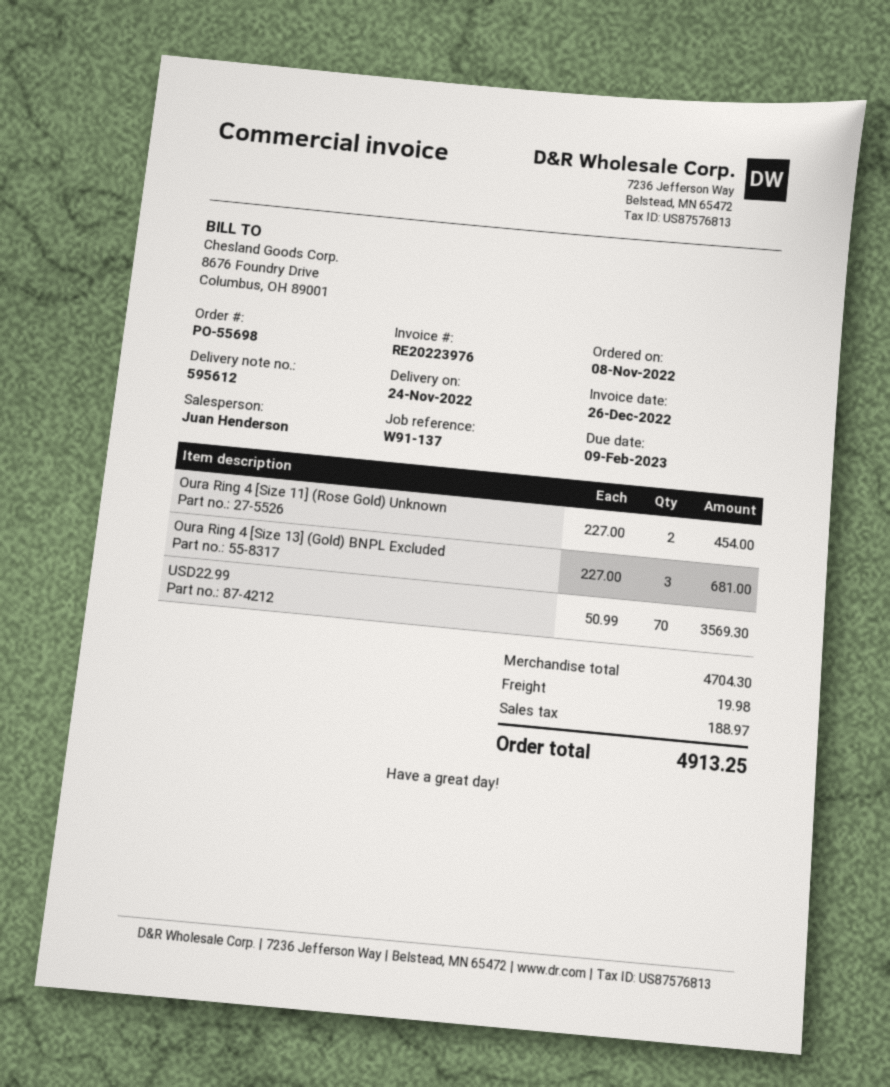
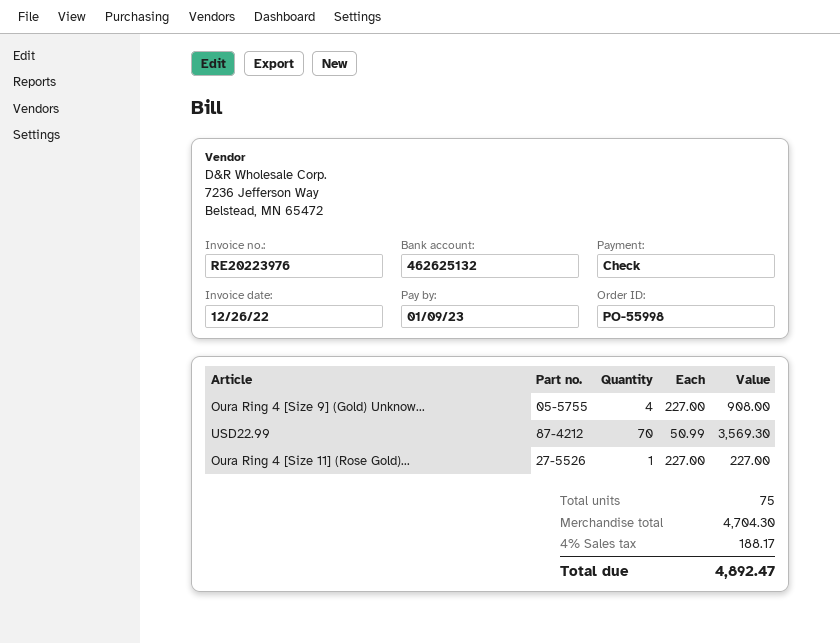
order number: PO-55698 -> PO-55998
due date: 2023-02-09 -> 2023-01-09
Oura Ring 4 [Size 11] (Rose Gold) Unknown: 2 x 227.00 = 454.00 -> 1 x 227.00 = 227.00
Oura Ring 4 [Size 13] (Gold) BNPL Excluded: 3 x 227.00 = 681.00 -> none
Oura Ring 4 [Size 9] (Gold) Unknow...: none -> 4 x 227.00 = 908.00
shipping: 19.98 -> none
tax: 188.97 -> 188.17
total: 4913.25 -> 4892.47

